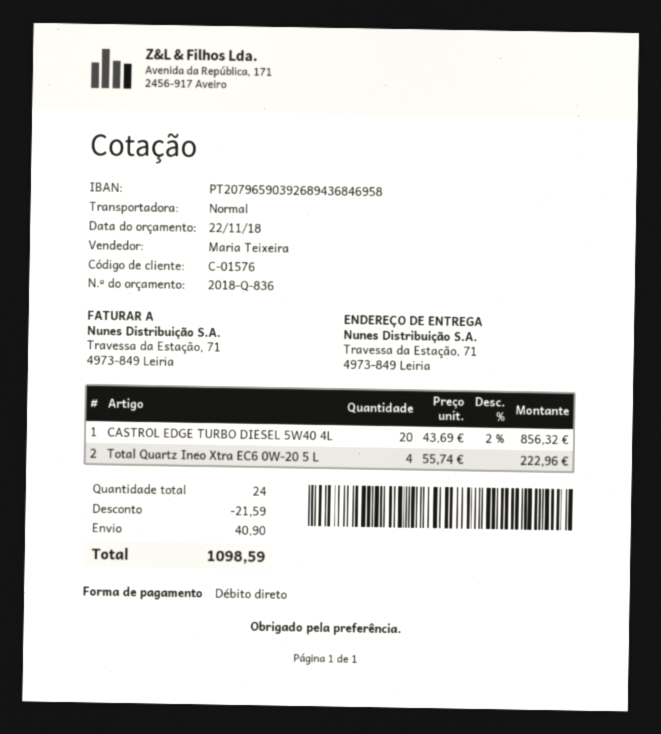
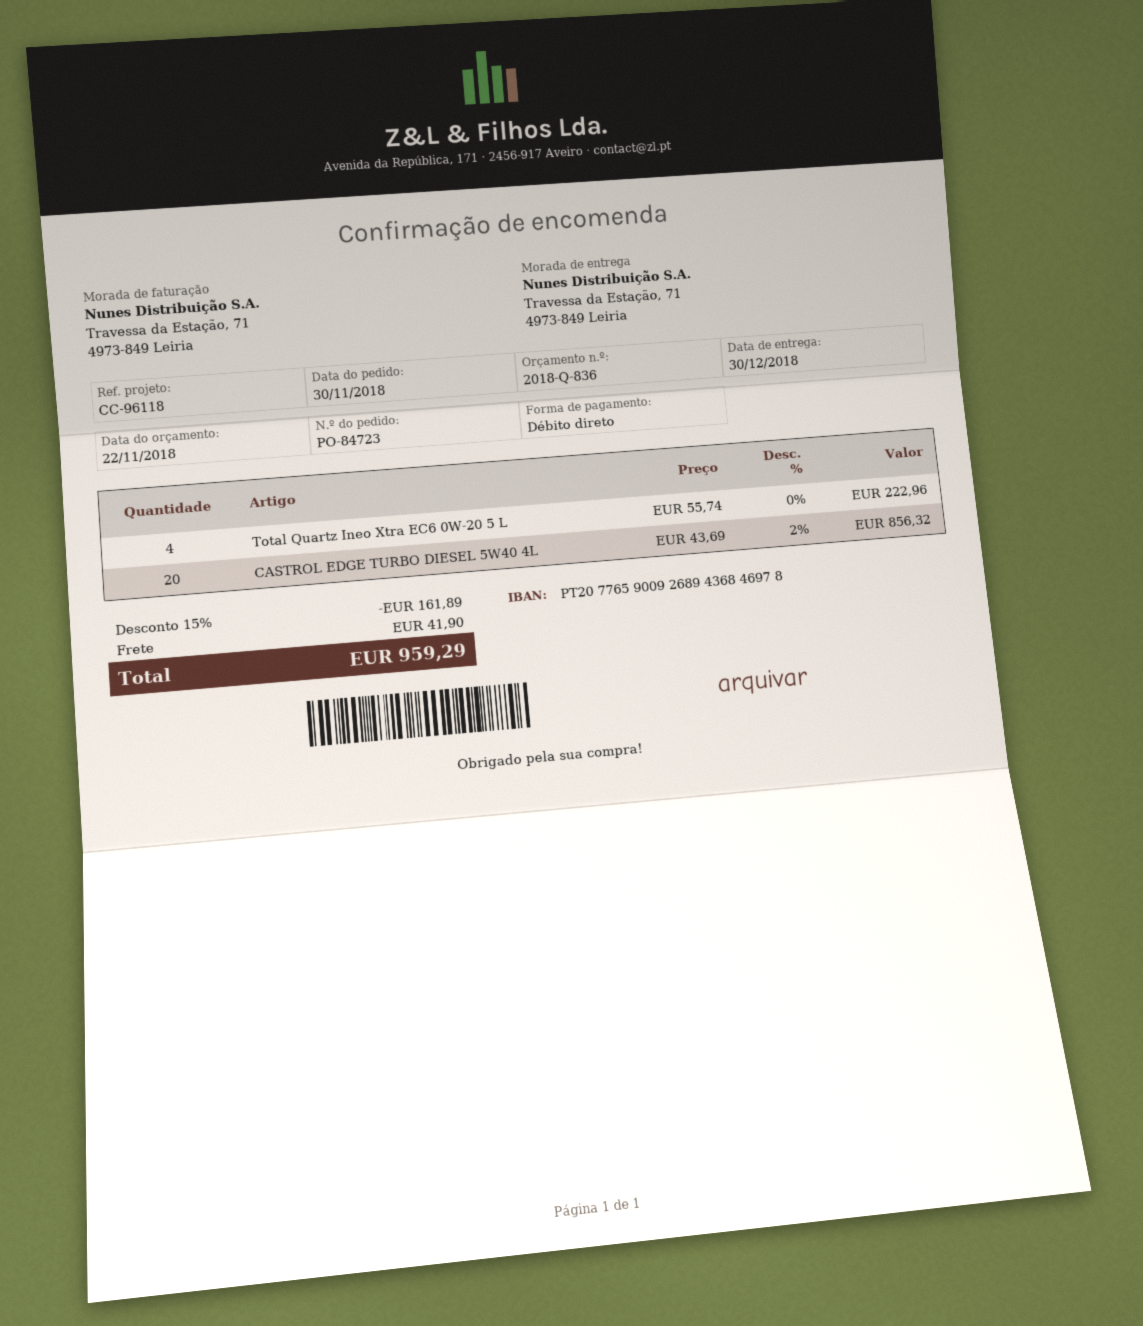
bank account: PT20796590392689436846958 -> PT20776590092689436846978
discount: 21.59 -> 161.89
shipping: 40.90 -> 41.90
total: 1098.59 -> 959.29

